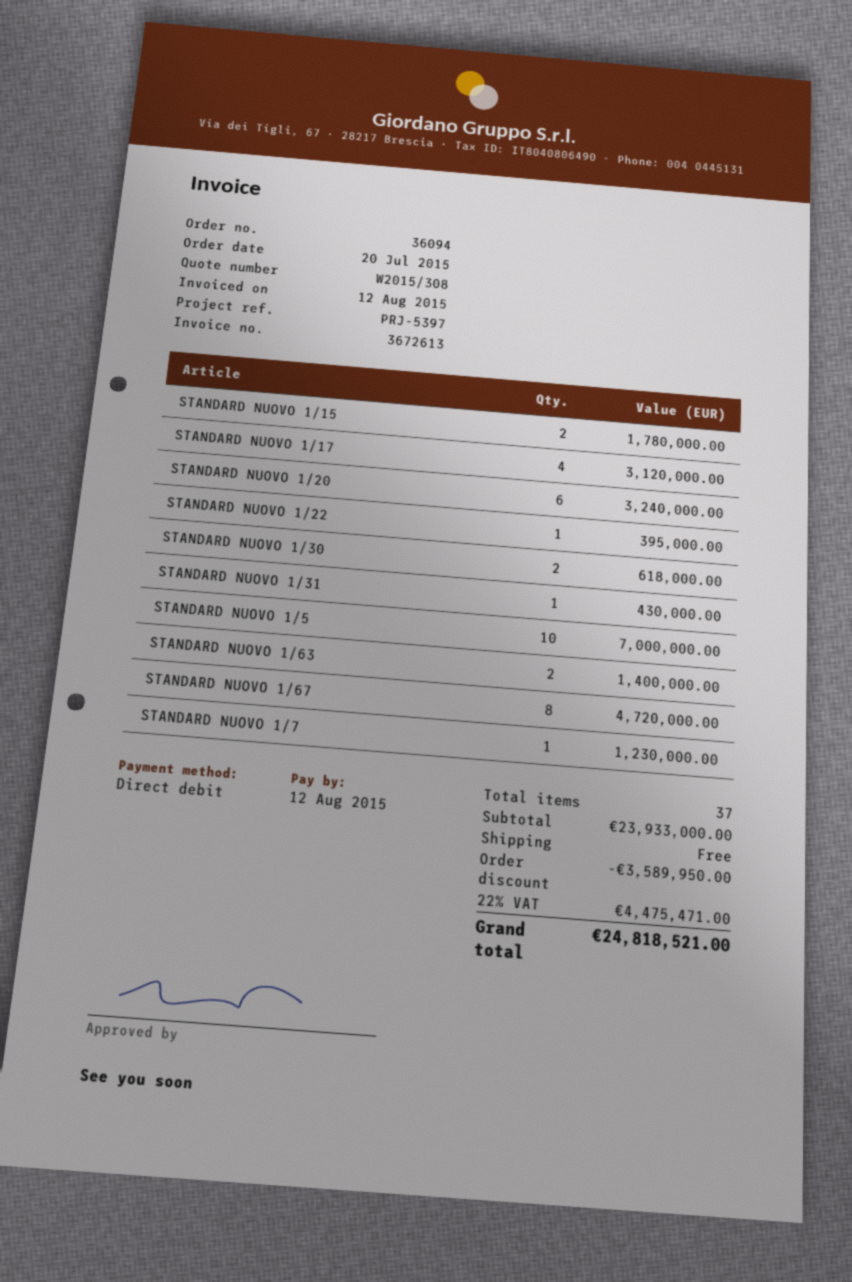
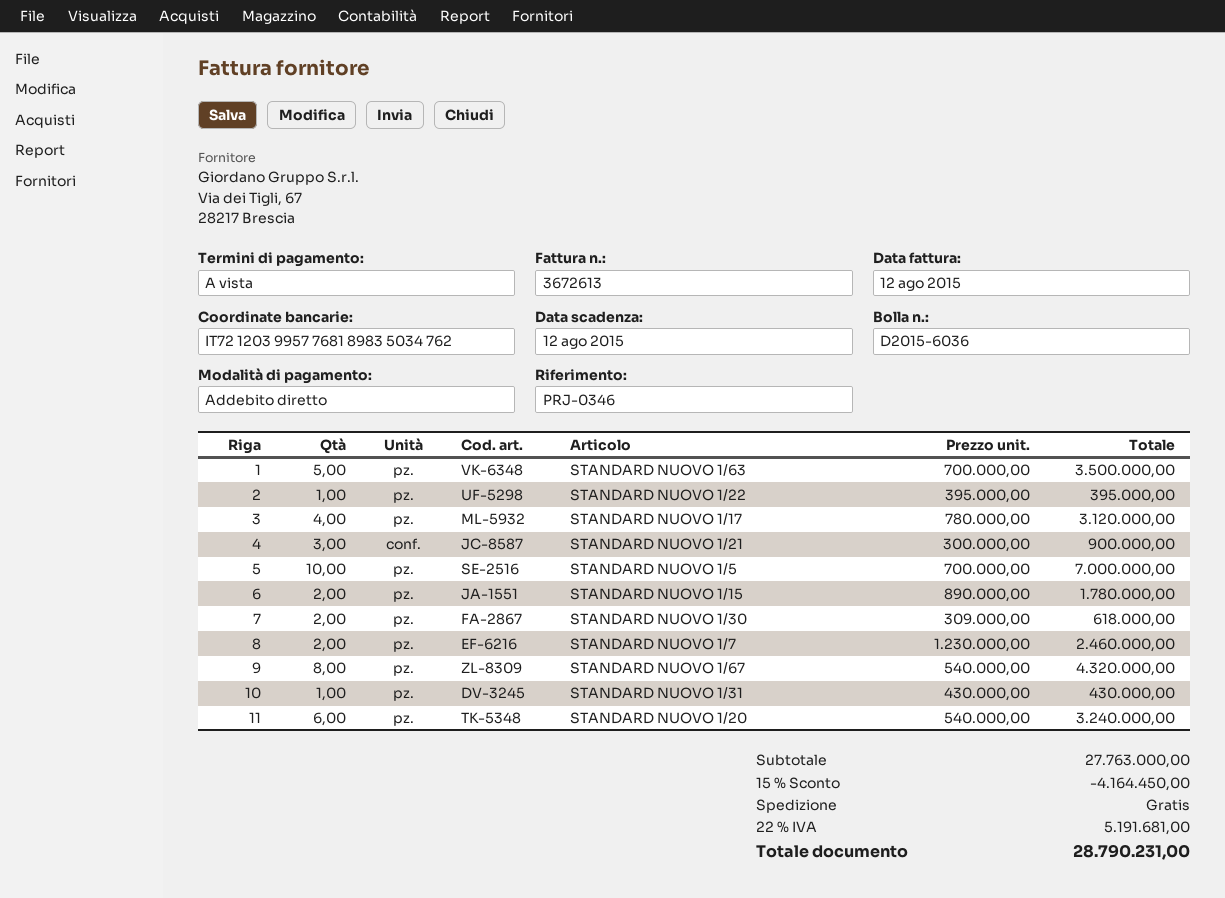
reference: PRJ-5397 -> PRJ-0346
STANDARD NUOVO 1/63: 2 for 1400000.00 -> 5 for 3500000.00
STANDARD NUOVO 1/67: 8 for 4720000.00 -> 8 for 4320000.00
STANDARD NUOVO 1/7: 1 for 1230000.00 -> 2 for 2460000.00
STANDARD NUOVO 1/21: none -> 3 for 900000.00
subtotal: 23933000.00 -> 27763000.00
discount: 3589950.00 -> 4164450.00
tax: 22% = 4475471.00 -> 22% = 5191681.00
total: 24818521.00 -> 28790231.00

